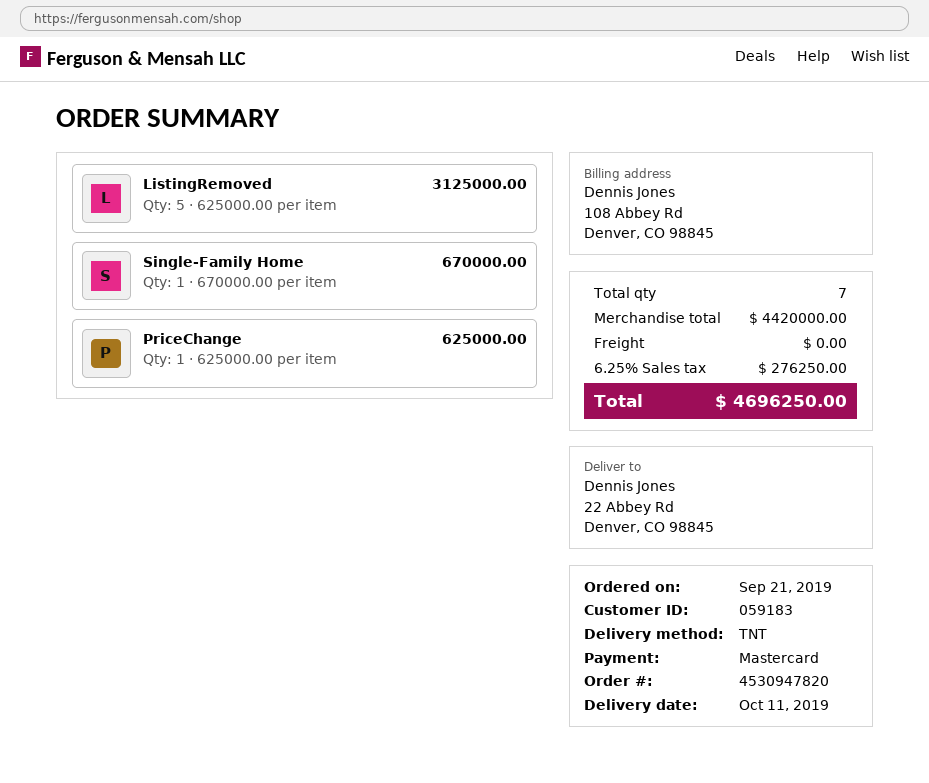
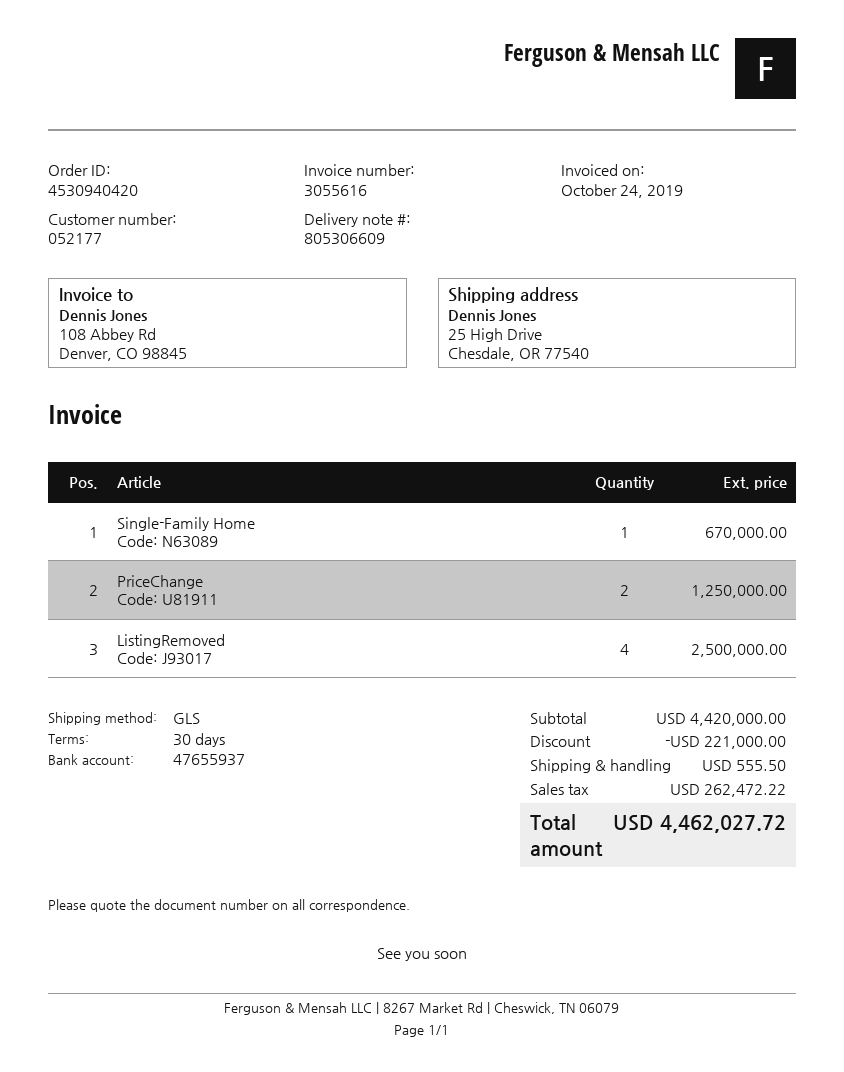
order number: 4530947820 -> 4530940420
customer number: 059183 -> 052177
shipping method: TNT -> GLS
ship to: 22 Abbey Rd, Denver, CO 98845 -> 25 High Drive, Chesdale, OR 77540
ListingRemoved: 5 for 3125000.00 -> 4 for 2500000.00
PriceChange: 1 for 625000.00 -> 2 for 1250000.00
discount: none -> 221000.00
shipping: 0.00 -> 555.50
tax: 276250.00 -> 262472.22
total: 4696250.00 -> 4462027.72

